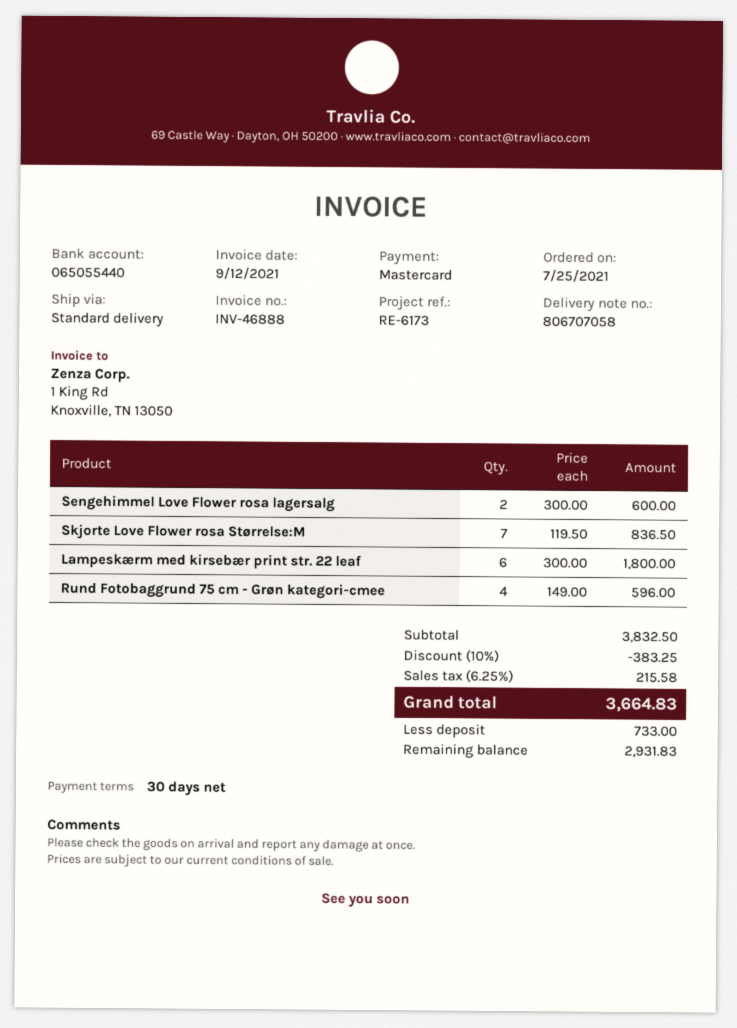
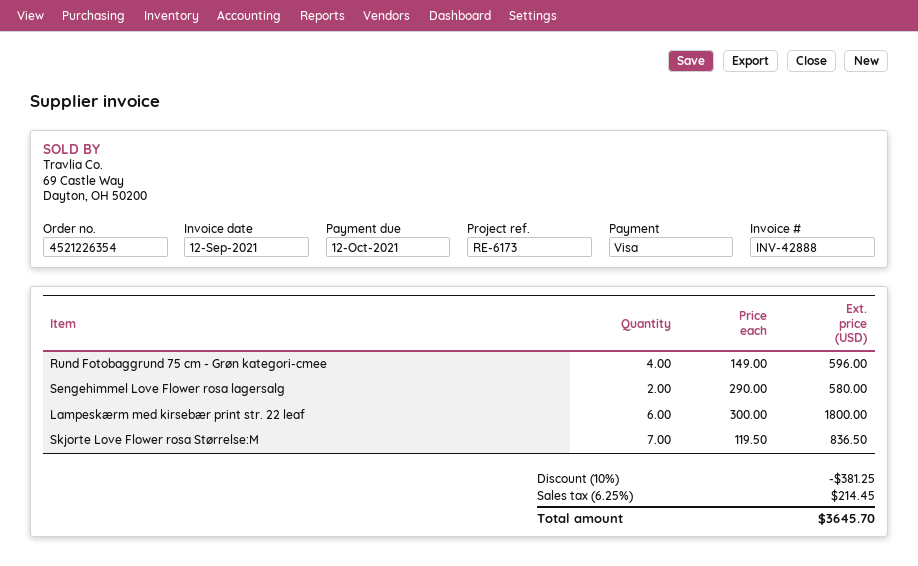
invoice number: INV-46888 -> INV-42888
payment method: Mastercard -> Visa
Sengehimmel Love Flower rosa lagersalg: 2 x 300.00 = 600.00 -> 2 x 290.00 = 580.00
discount: 10% = 383.25 -> 10% = 381.25
tax: 6.25% = 215.58 -> 6.25% = 214.45
total: 3664.83 -> 3645.70

